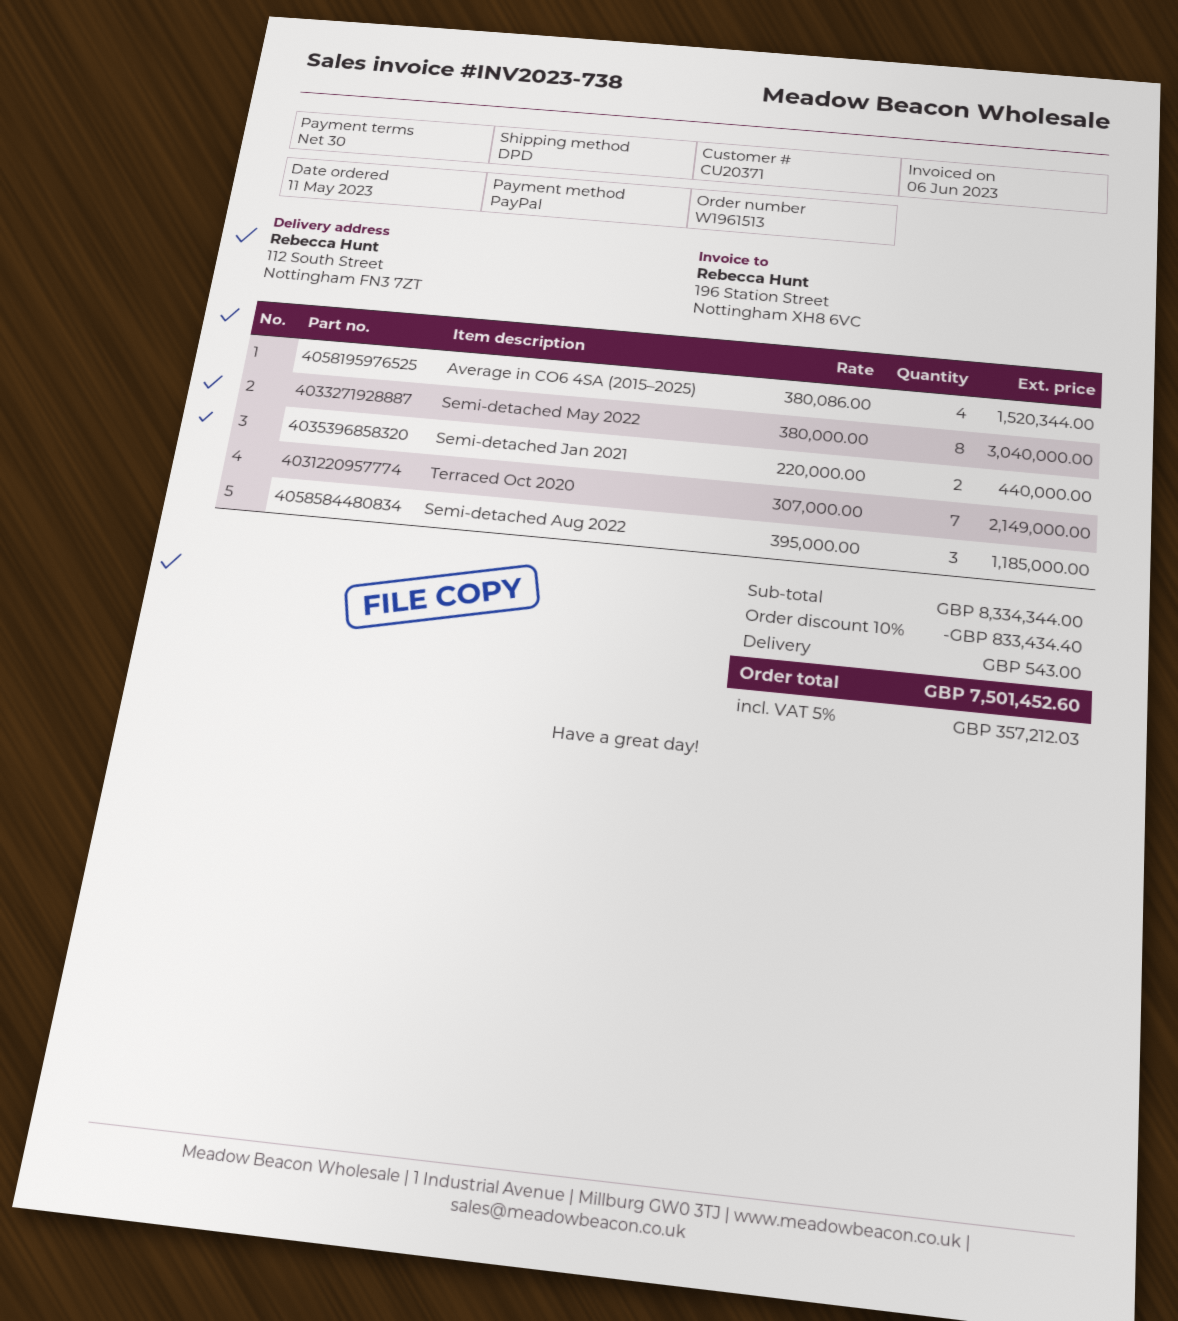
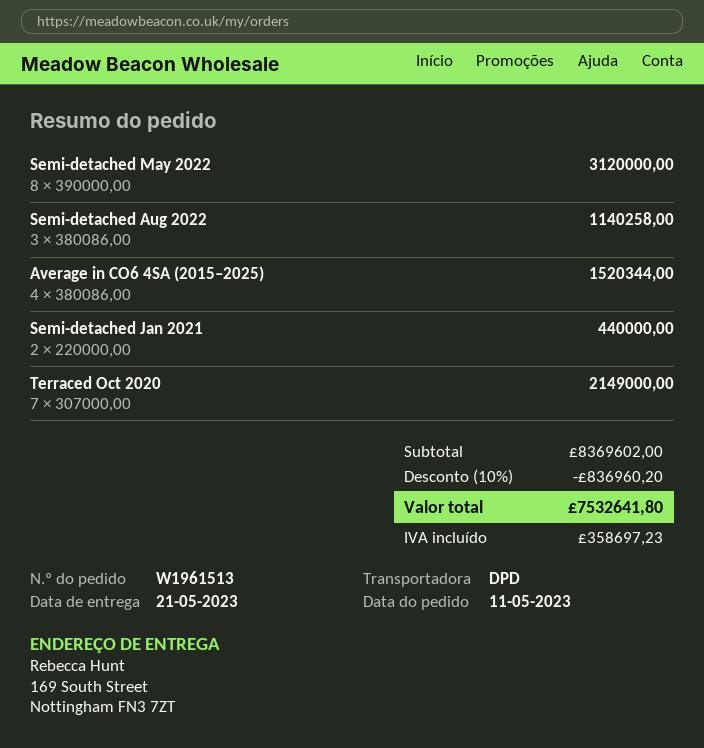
ship to: 112 South Street, Nottingham FN3 7ZT -> 169 South Street, Nottingham FN3 7ZT
Semi-detached May 2022: 8 x 380000.00 = 3040000.00 -> 8 x 390000.00 = 3120000.00
Semi-detached Aug 2022: 3 x 395000.00 = 1185000.00 -> 3 x 380086.00 = 1140258.00
subtotal: 8334344.00 -> 8369602.00
discount: 10% = 833434.40 -> 10% = 836960.20
shipping: 543.00 -> none
tax: 357212.03 -> 358697.23
total: 7501452.60 -> 7532641.80

